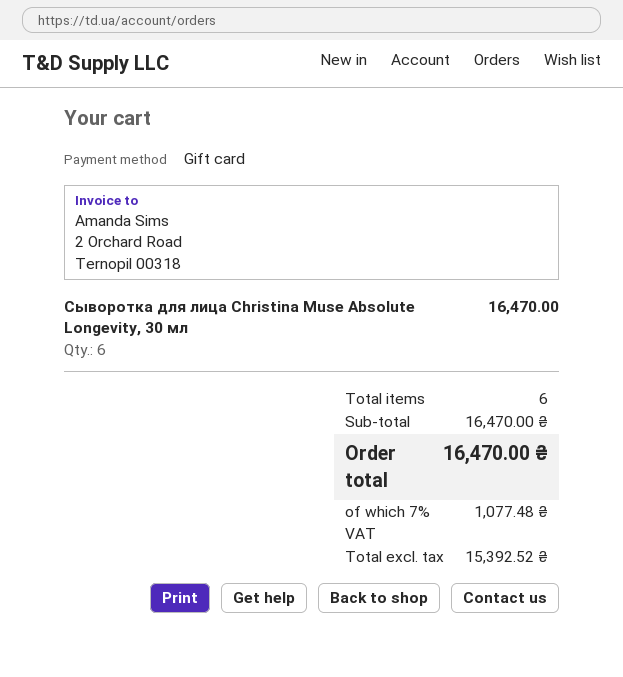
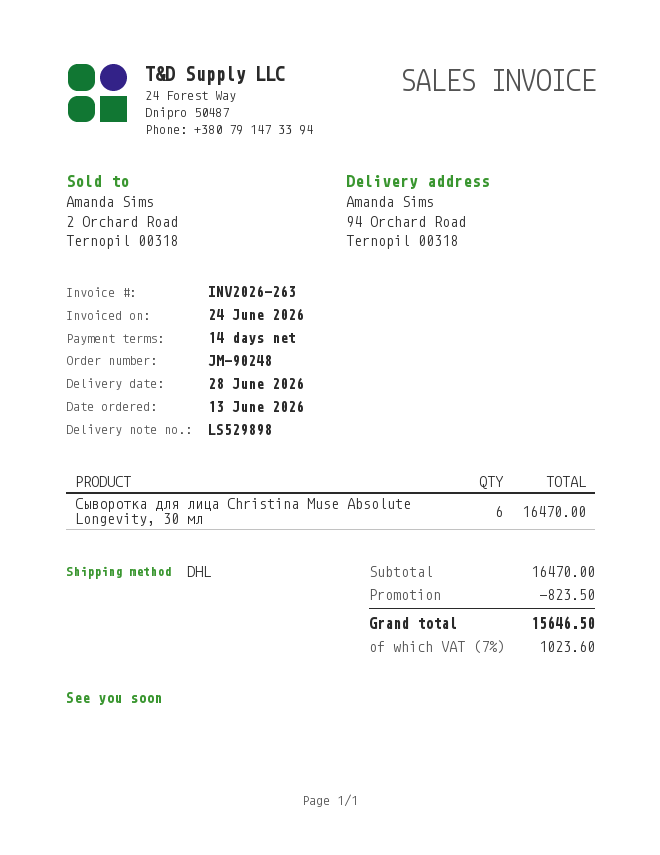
discount: none -> 823.50
tax: 7% = 1077.48 -> 7% = 1023.60
total: 16470.00 -> 15646.50

